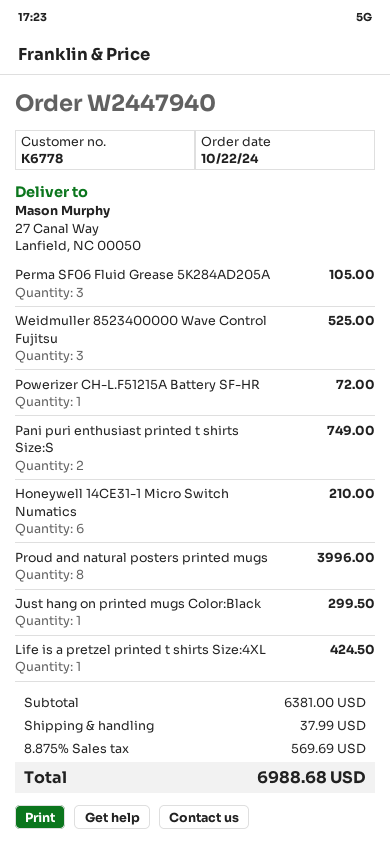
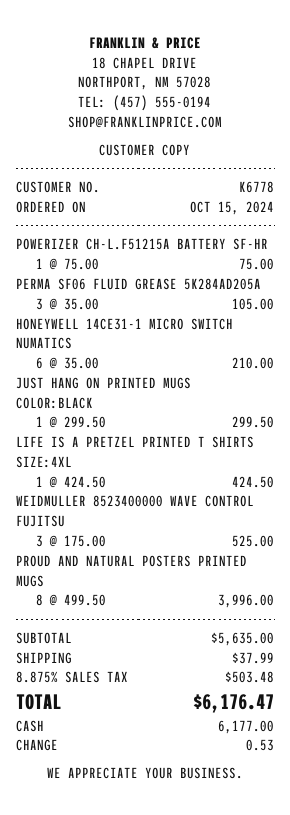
order date: 2024-10-22 -> 2024-10-15
Powerizer CH-L.F51215A Battery SF-HR: 1 for 72.00 -> 1 for 75.00
Pani puri enthusiast printed t shirts Size:S: 2 for 749.00 -> none
subtotal: 6381.00 -> 5635.00
tax: 8.875% = 569.69 -> 8.875% = 503.48
total: 6988.68 -> 6176.47

